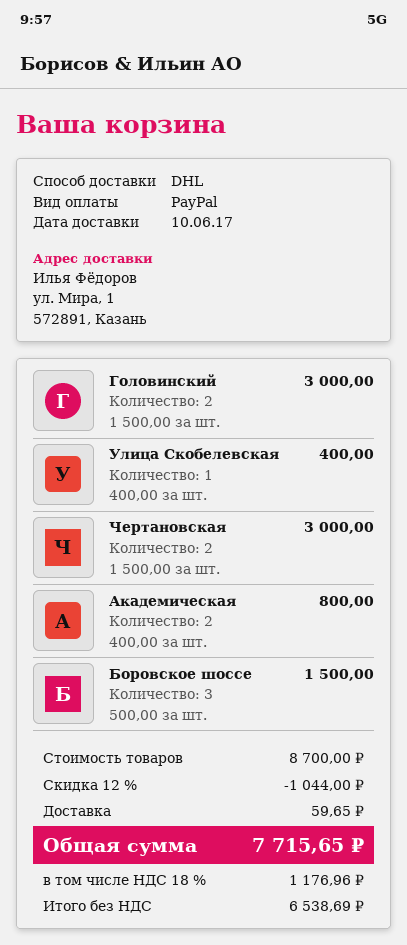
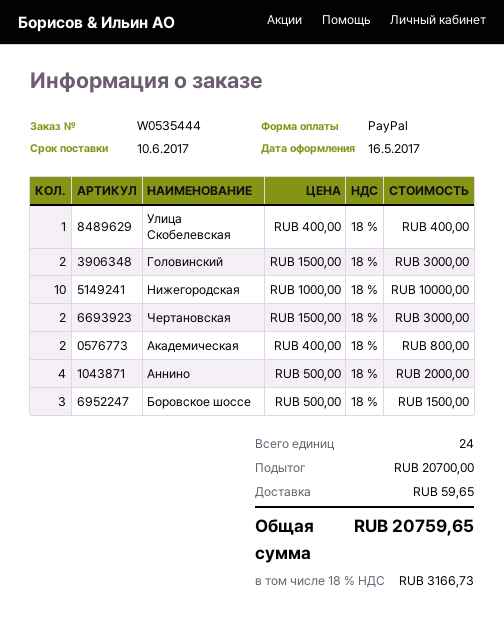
Нижегородская: none -> 10 x 1000.00 = 10000.00
Аннино: none -> 4 x 500.00 = 2000.00
subtotal: 8700.00 -> 20700.00
discount: 12% = 1044.00 -> none
tax: 18% = 1176.96 -> 18% = 3166.73
total: 7715.65 -> 20759.65

